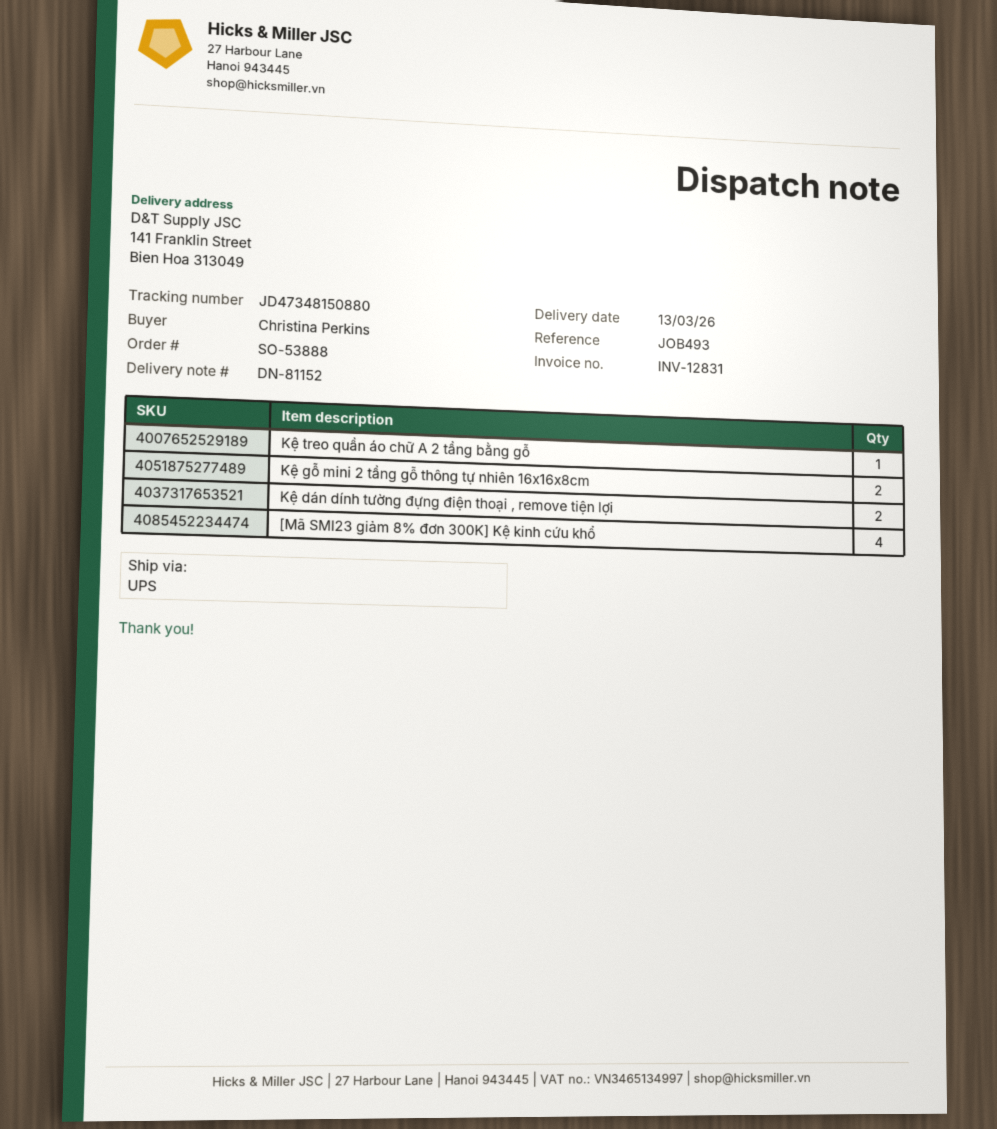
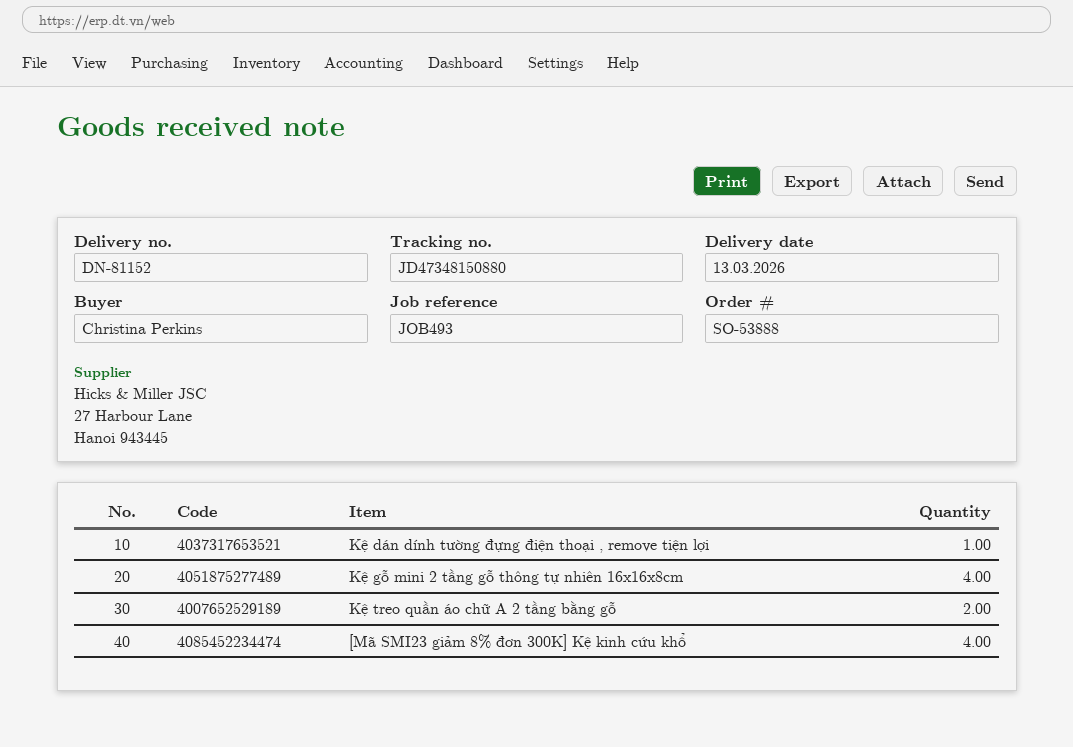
Kệ treo quần áo chữ A 2 tầng bằng gỗ: 1 -> 2
Kệ gỗ mini 2 tầng gỗ thông tự nhiên 16x16x8cm: 2 -> 4
Kệ dán dính tường đựng điện thoại , remove tiện lợi: 2 -> 1

